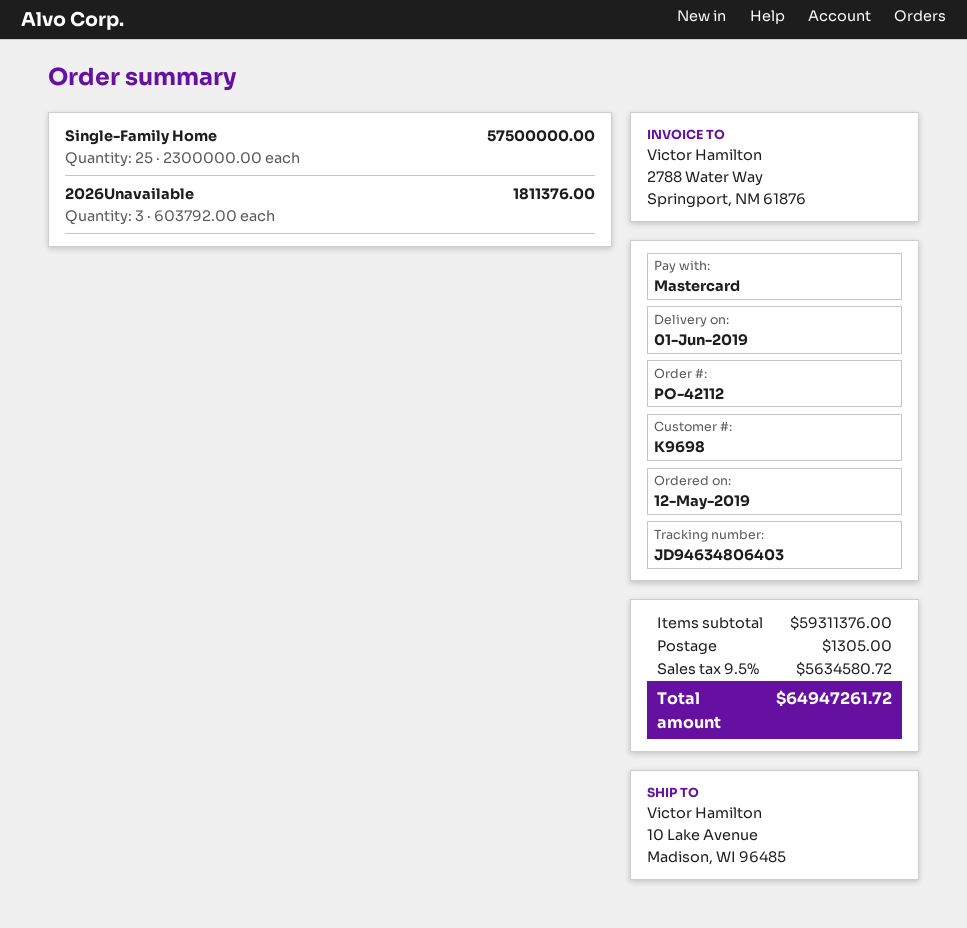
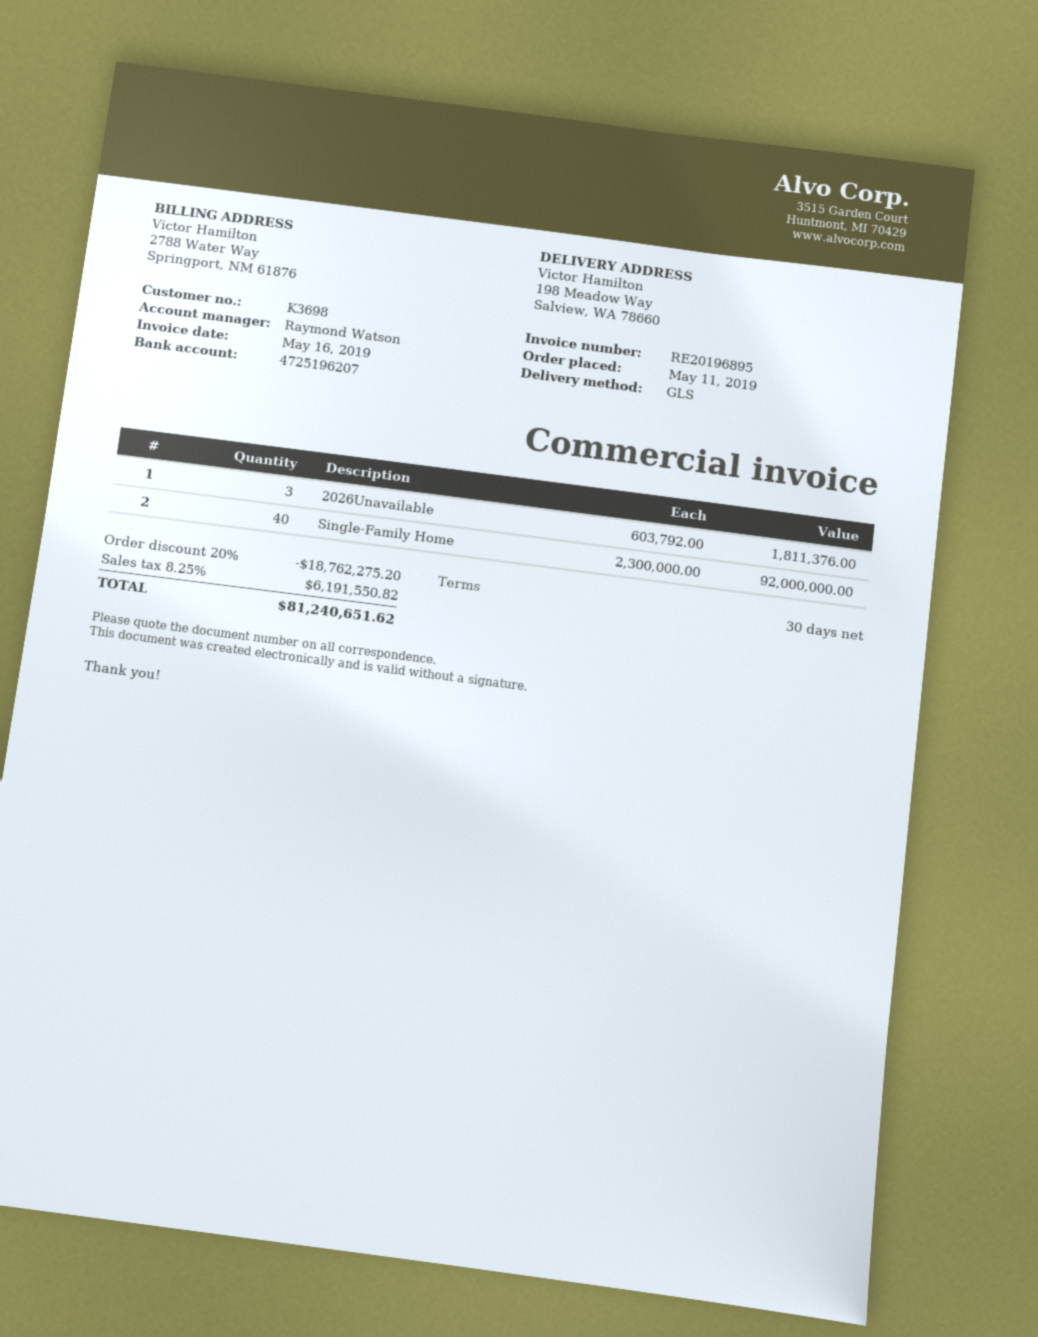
order date: 2019-05-12 -> 2019-05-11
customer number: K9698 -> K3698
ship to: 10 Lake Avenue, Madison, WI 96485 -> 198 Meadow Way, Salview, WA 78660
Single-Family Home: 25 x 2300000.00 = 57500000.00 -> 40 x 2300000.00 = 92000000.00
discount: none -> 20% = 18762275.20
shipping: 1305.00 -> none
tax: 9.5% = 5634580.72 -> 8.25% = 6191550.82
total: 64947261.72 -> 81240651.62

